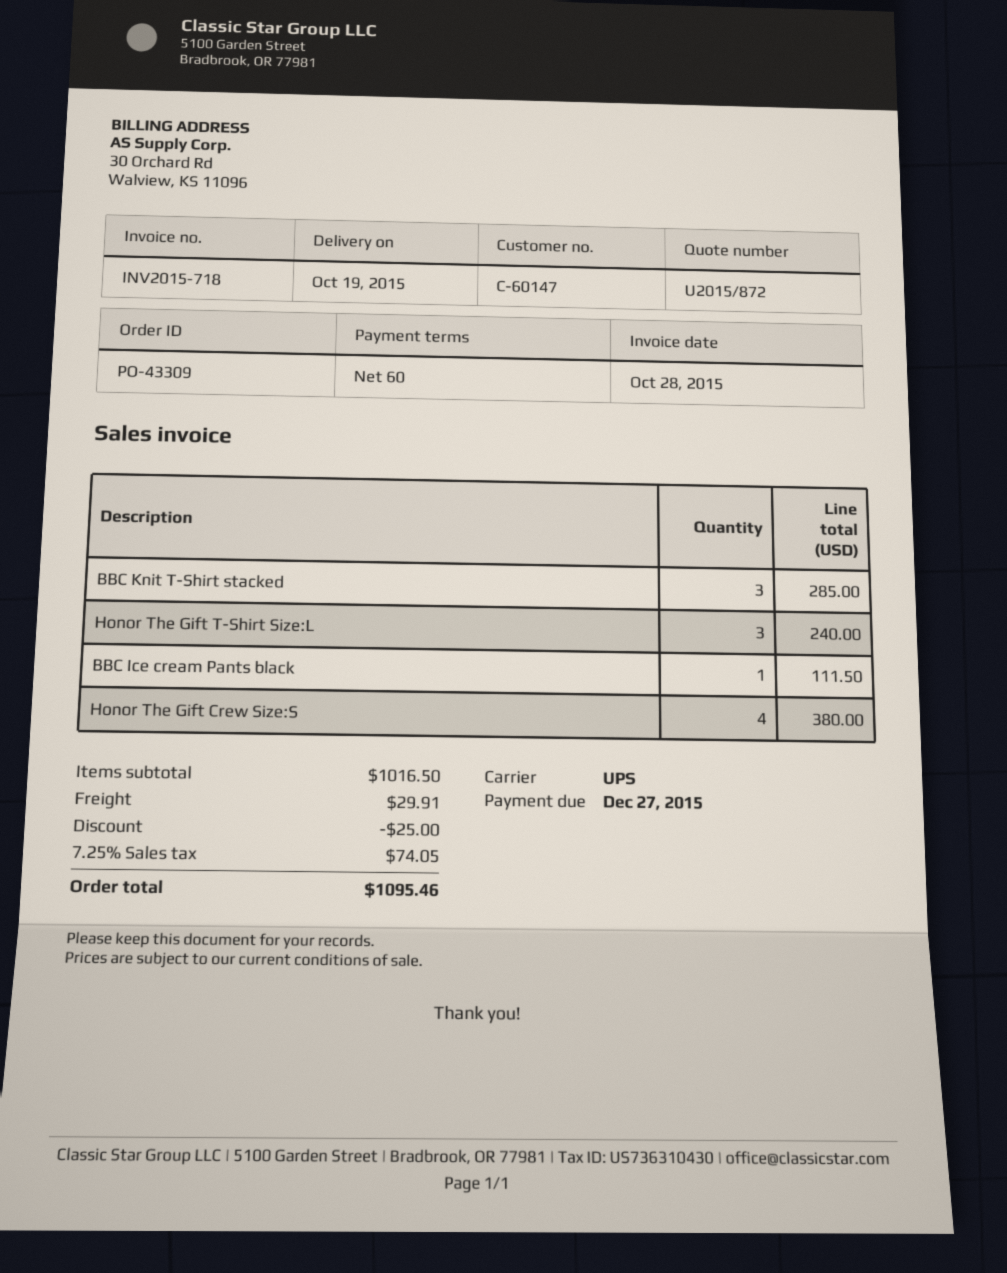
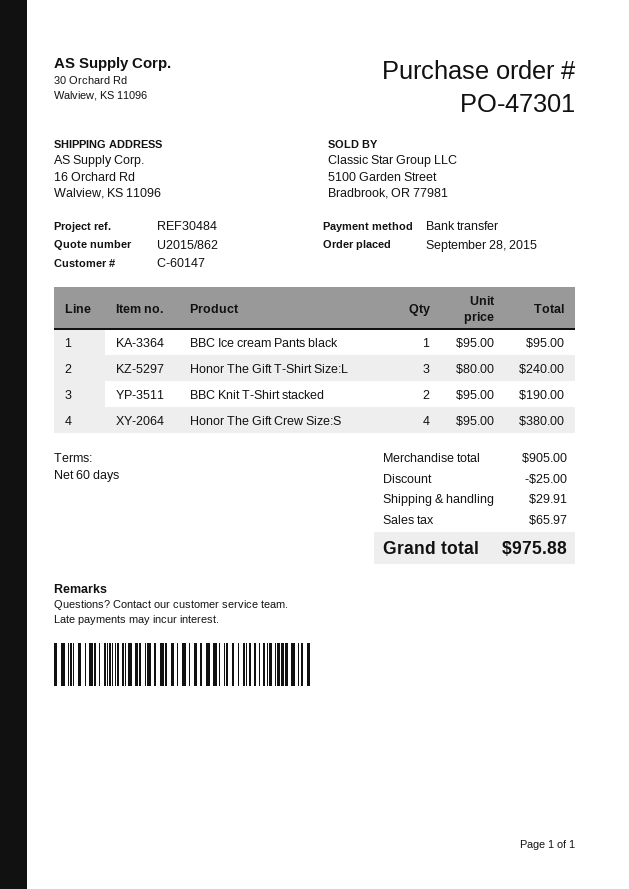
quote number: U2015/872 -> U2015/862
order number: PO-43309 -> PO-47301
BBC Knit T-Shirt stacked: 3 for 285.00 -> 2 for 190.00
BBC Ice cream Pants black: 1 for 111.50 -> 1 for 95.00
subtotal: 1016.50 -> 905.00
tax: 74.05 -> 65.97
total: 1095.46 -> 975.88

